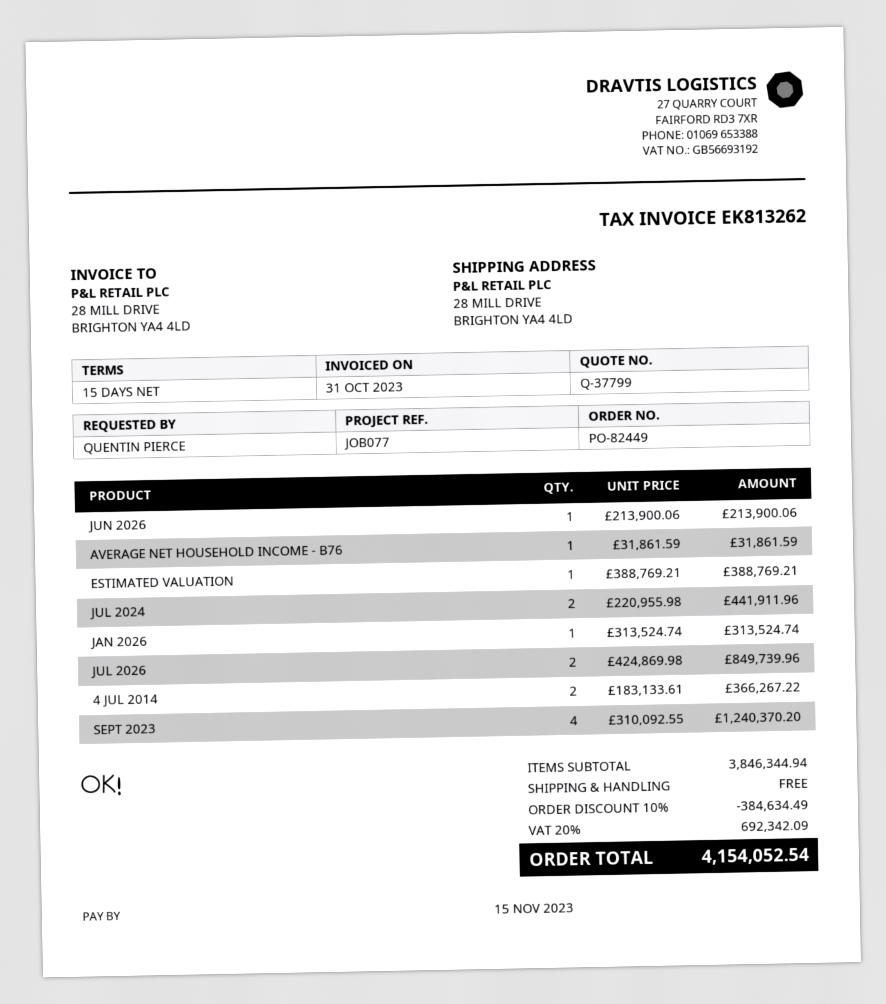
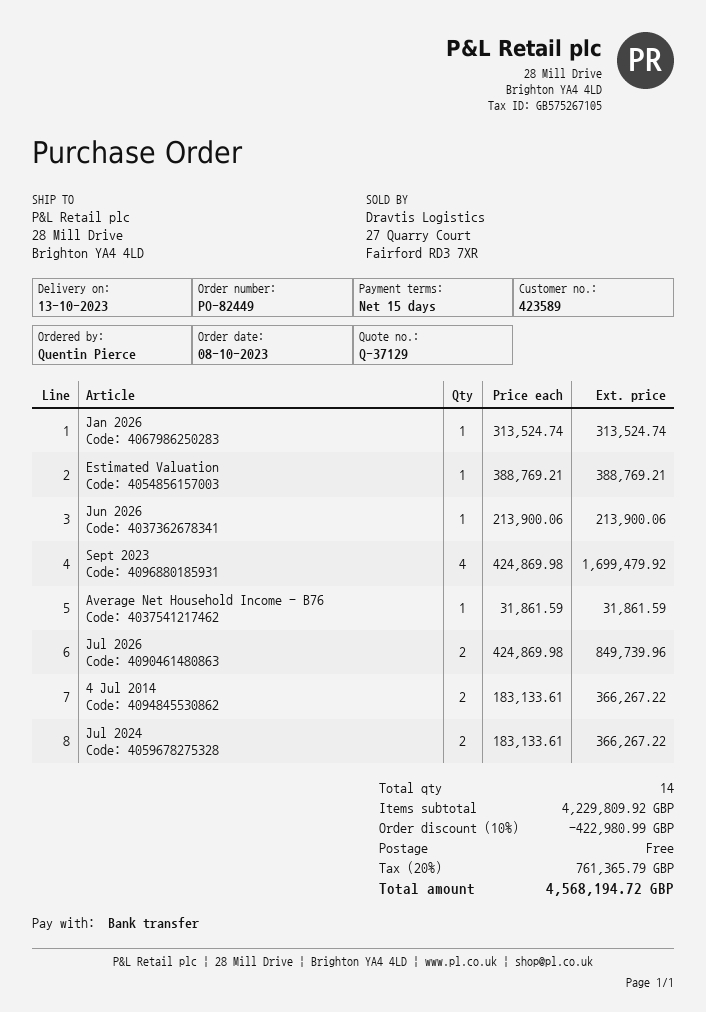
quote number: Q-37799 -> Q-37129
JUL 2024: 2 x 220955.98 = 441911.96 -> 2 x 183133.61 = 366267.22
SEPT 2023: 4 x 310092.55 = 1240370.20 -> 4 x 424869.98 = 1699479.92
subtotal: 3846344.94 -> 4229809.92
discount: 10% = 384634.49 -> 10% = 422980.99
tax: 20% = 692342.09 -> 20% = 761365.79
total: 4154052.54 -> 4568194.72

